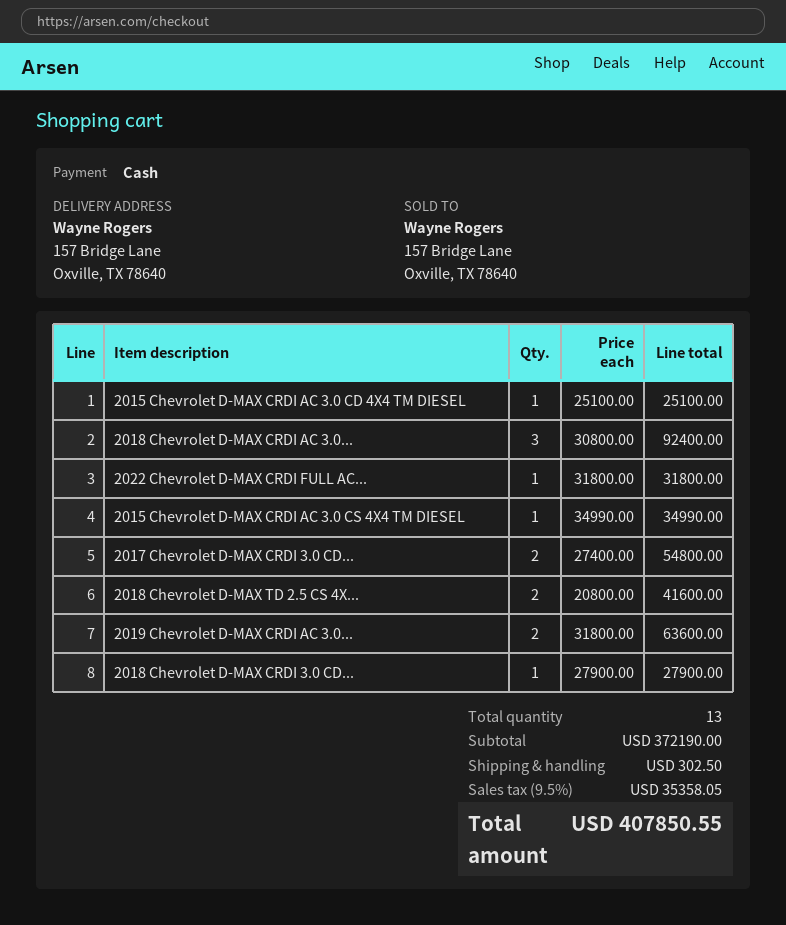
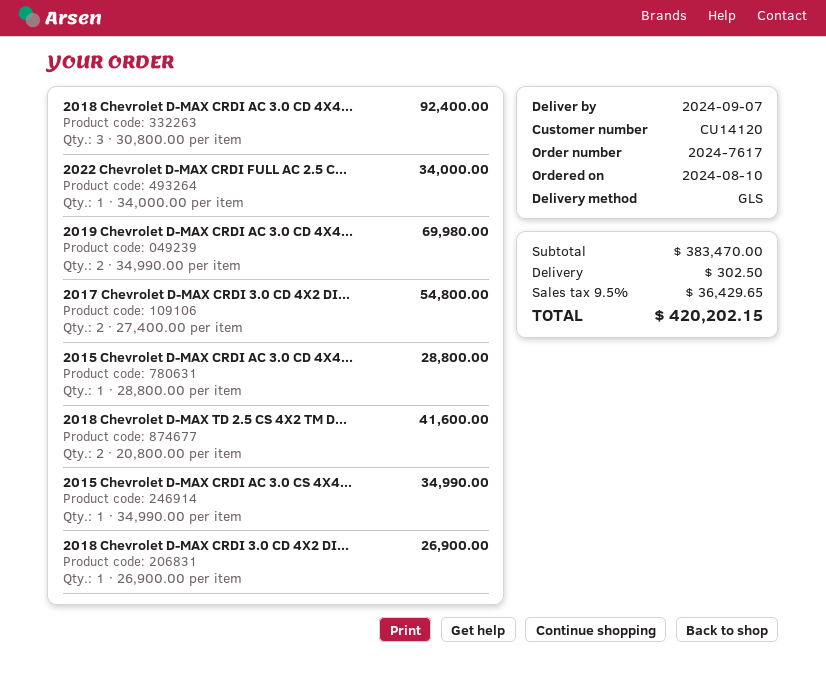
2015 Chevrolet D-MAX CRDI AC 3.0 CD 4X4 TM DIESEL: 1 x 25100.00 = 25100.00 -> 1 x 28800.00 = 28800.00
2022 Chevrolet D-MAX CRDI FULL AC...: 1 x 31800.00 = 31800.00 -> 1 x 34000.00 = 34000.00
2019 Chevrolet D-MAX CRDI AC 3.0...: 2 x 31800.00 = 63600.00 -> 2 x 34990.00 = 69980.00
2018 Chevrolet D-MAX CRDI 3.0 CD...: 1 x 27900.00 = 27900.00 -> 1 x 26900.00 = 26900.00
subtotal: 372190.00 -> 383470.00
tax: 9.5% = 35358.05 -> 9.5% = 36429.65
total: 407850.55 -> 420202.15

